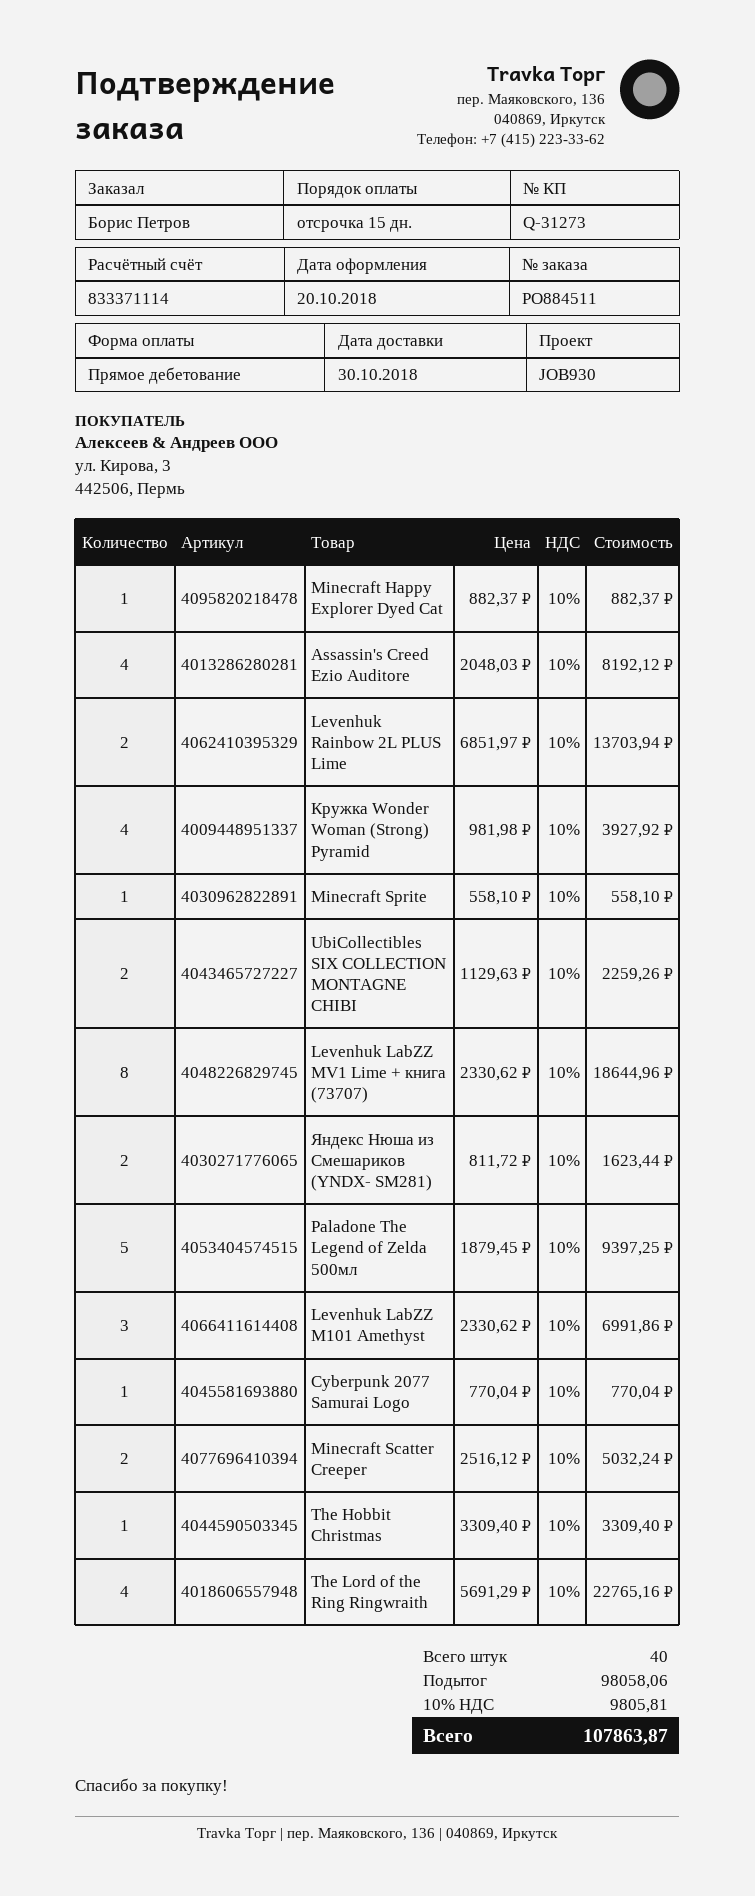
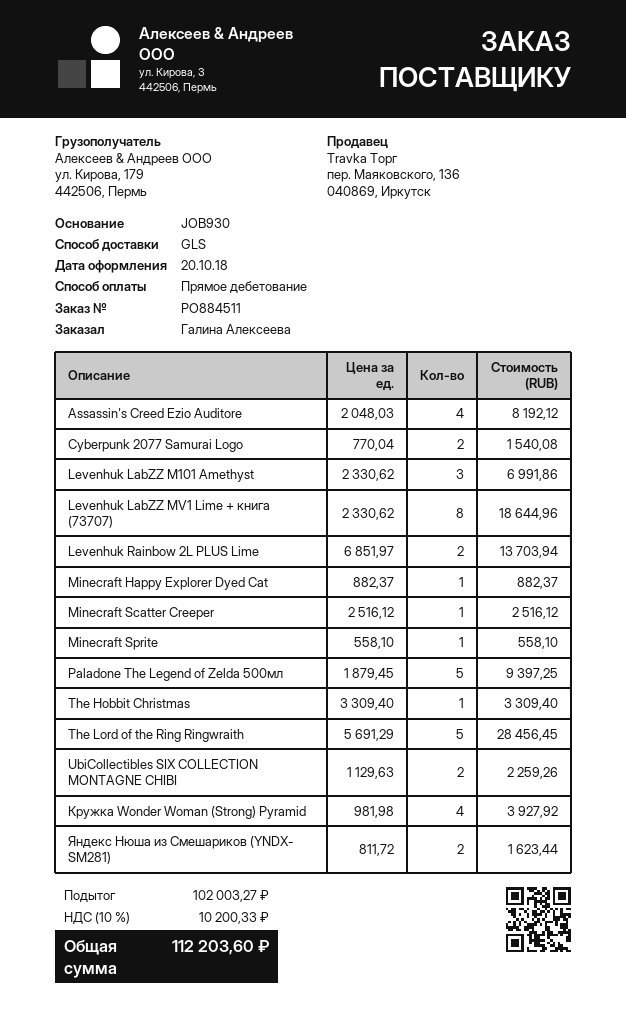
ordered by: Борис Петров -> Галина Алексеева
Cyberpunk 2077 Samurai Logo: 1 x 770.04 = 770.04 -> 2 x 770.04 = 1540.08
Minecraft Scatter Creeper: 2 x 2516.12 = 5032.24 -> 1 x 2516.12 = 2516.12
The Lord of the Ring Ringwraith: 4 x 5691.29 = 22765.16 -> 5 x 5691.29 = 28456.45
subtotal: 98058.06 -> 102003.27
tax: 10% = 9805.81 -> 10% = 10200.33
total: 107863.87 -> 112203.60

